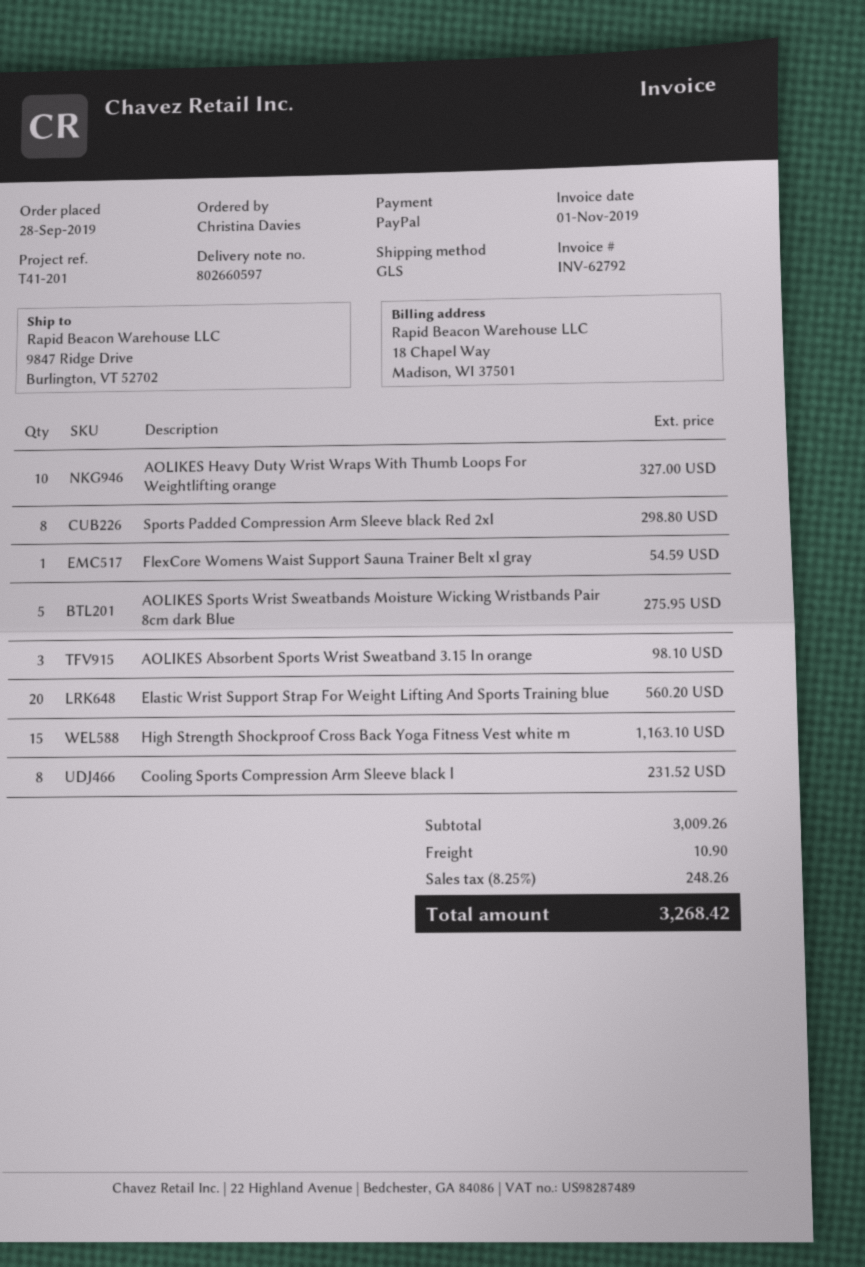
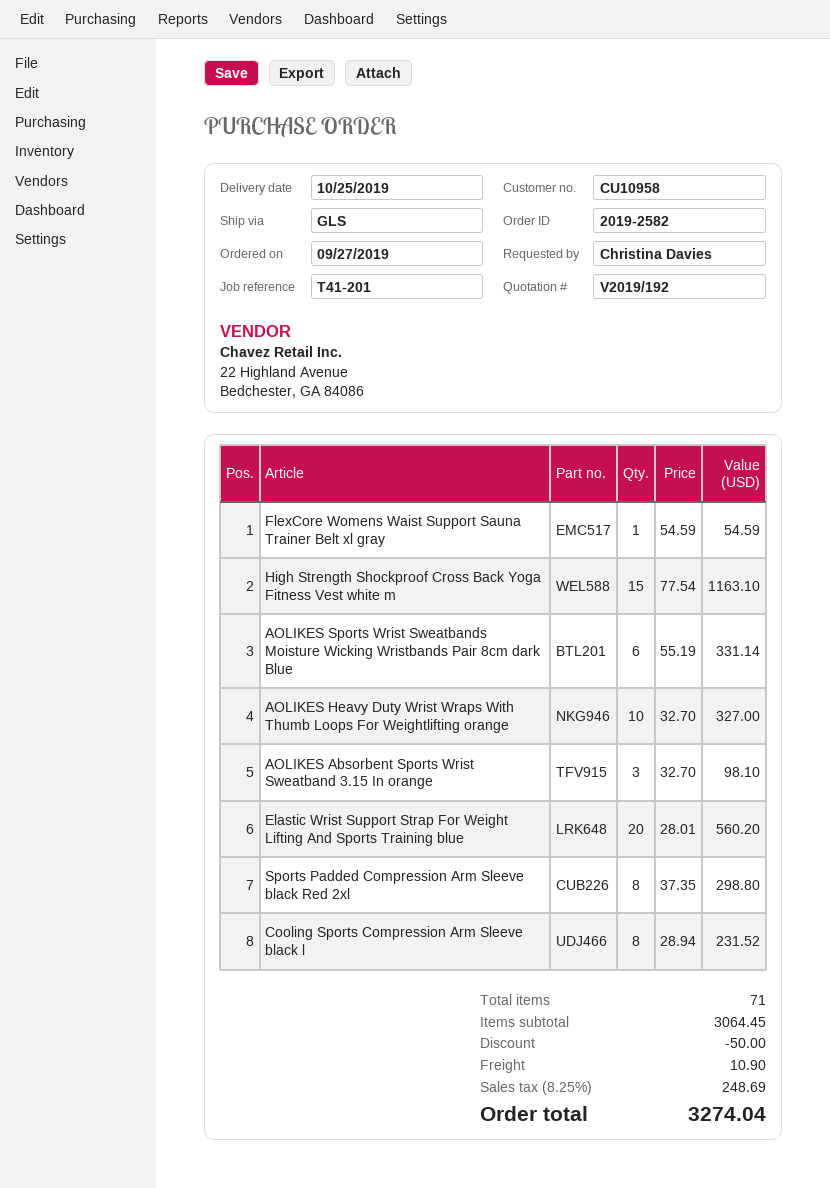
order date: 2019-09-28 -> 2019-09-27
AOLIKES Sports Wrist Sweatbands Moisture Wicking Wristbands Pair 8cm dark Blue: 5 for 275.95 -> 6 for 331.14
subtotal: 3009.26 -> 3064.45
discount: none -> 50.00
tax: 8.25% = 248.26 -> 8.25% = 248.69
total: 3268.42 -> 3274.04

